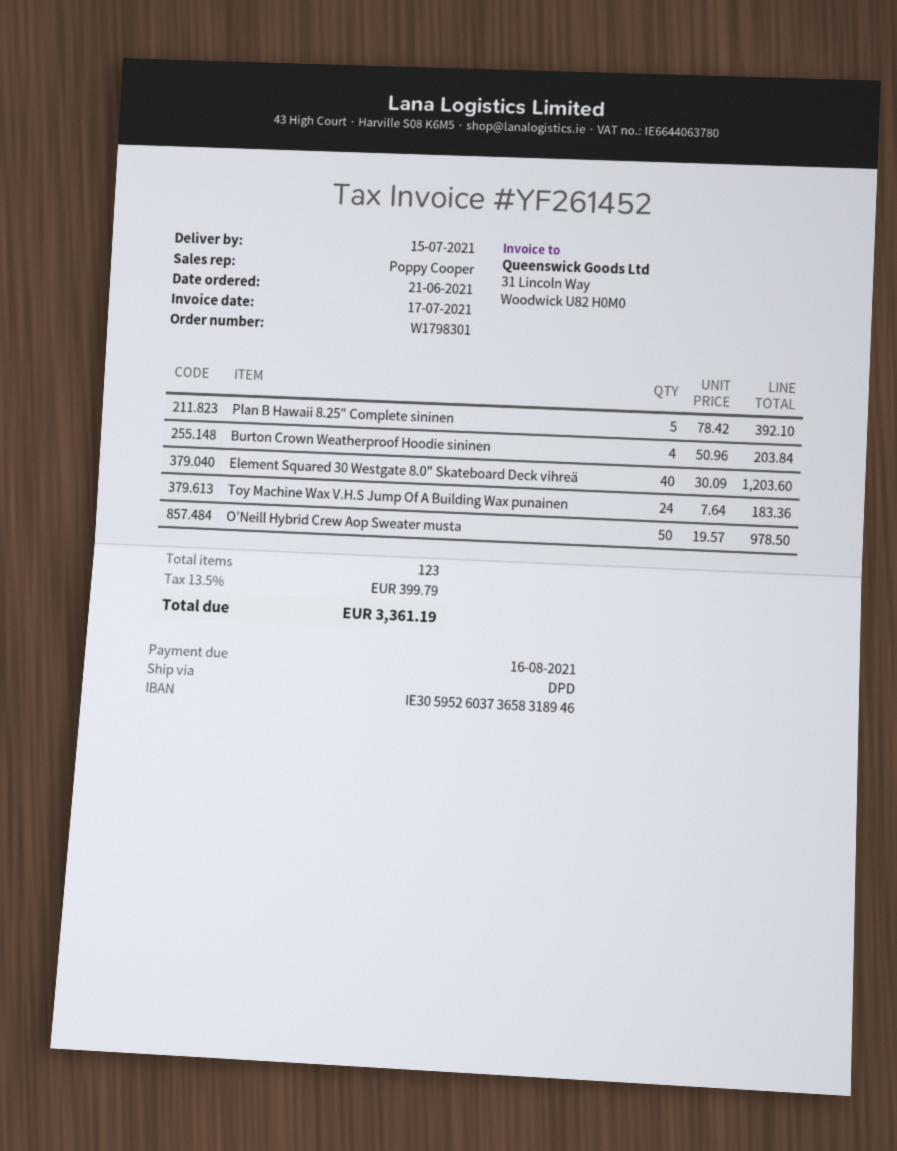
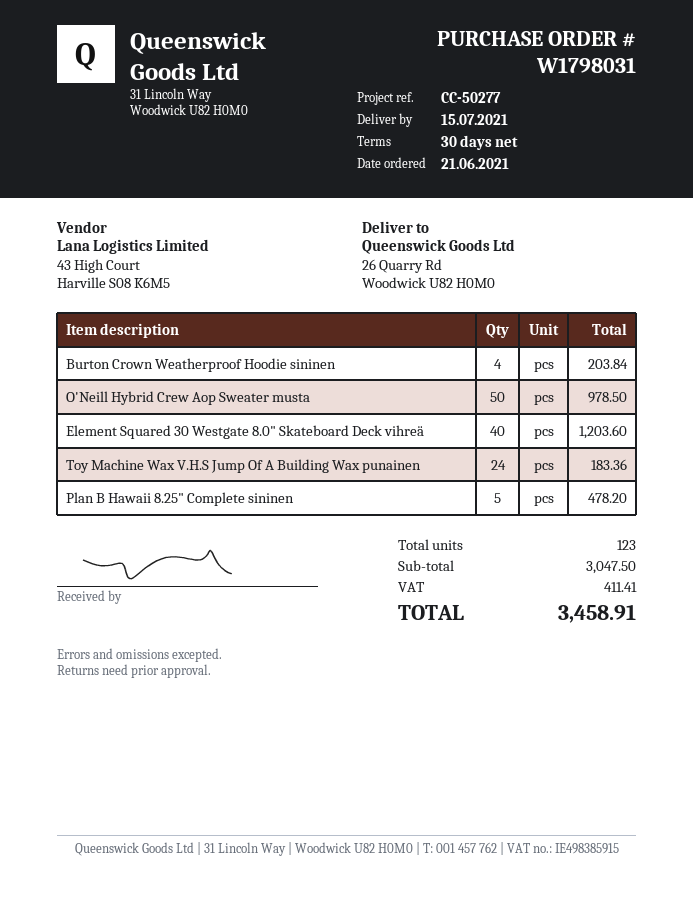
order number: W1798301 -> W1798031
Plan B Hawaii 8.25" Complete sininen: 5 for 392.10 -> 5 for 478.20
tax: 399.79 -> 411.41
total: 3361.19 -> 3458.91

